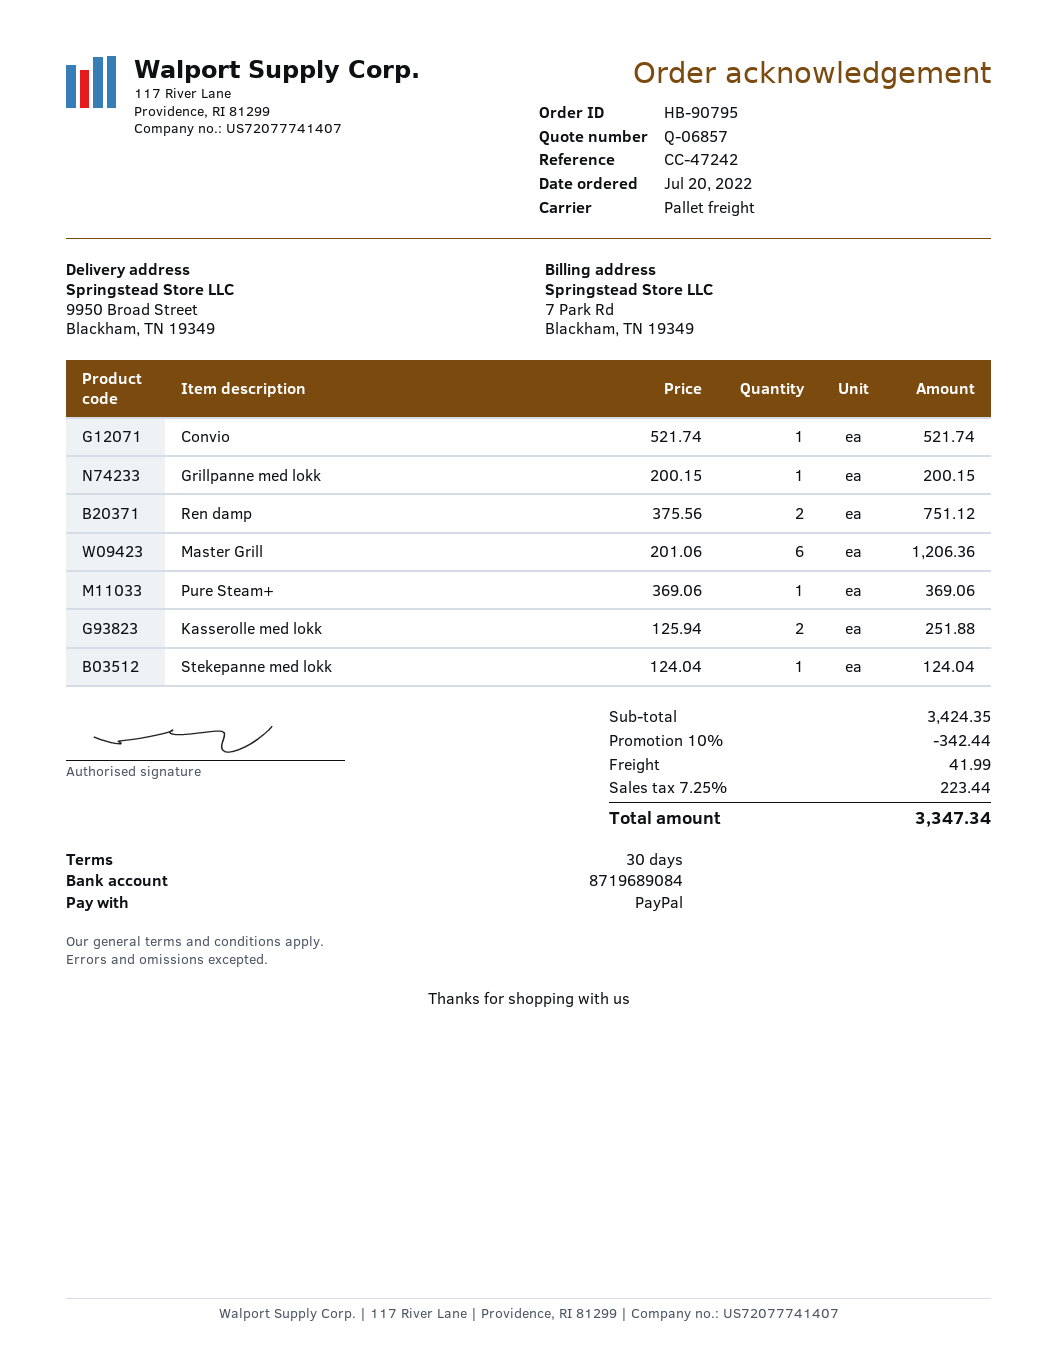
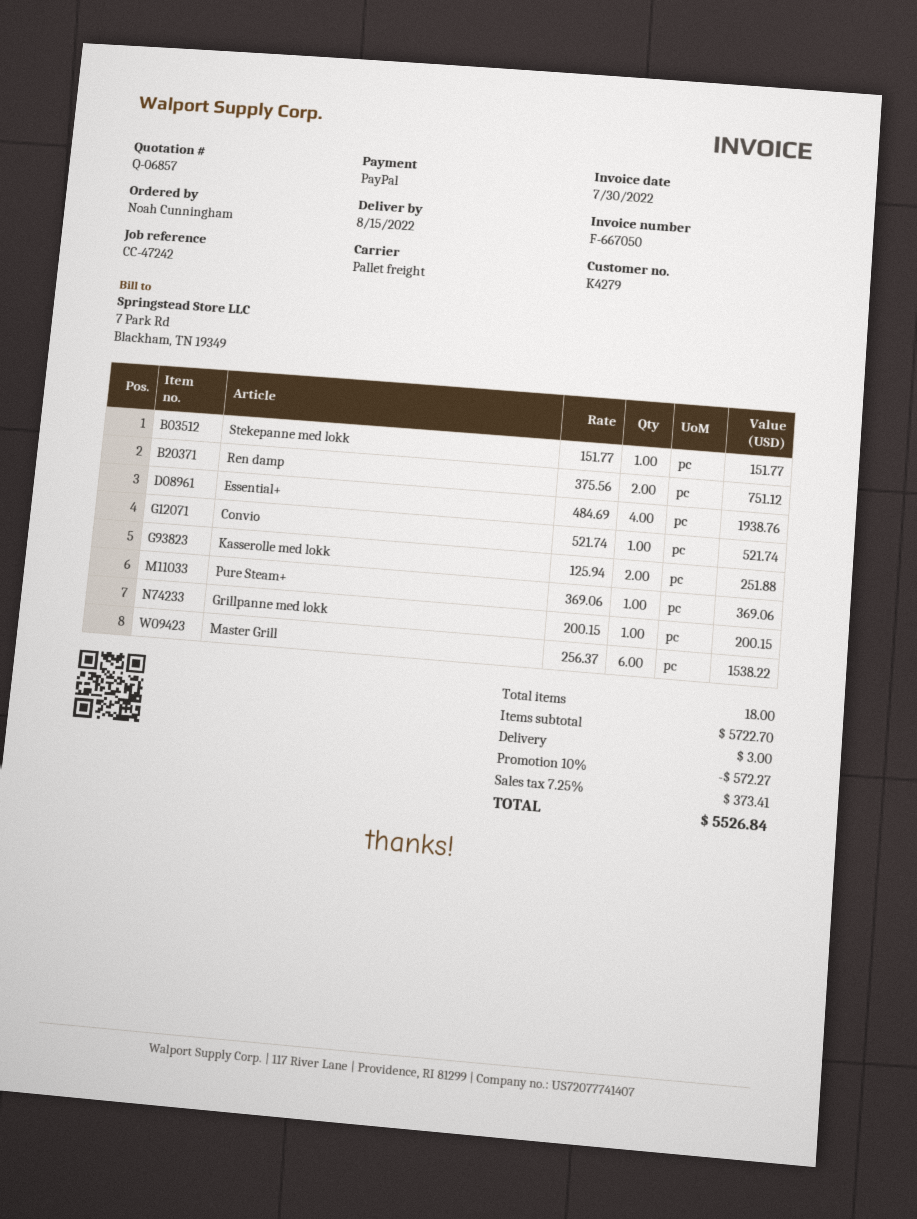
Master Grill: 6 x 201.06 = 1206.36 -> 6 x 256.37 = 1538.22
Stekepanne med lokk: 1 x 124.04 = 124.04 -> 1 x 151.77 = 151.77
Essential+: none -> 4 x 484.69 = 1938.76
subtotal: 3424.35 -> 5722.70
discount: 10% = 342.44 -> 10% = 572.27
shipping: 41.99 -> 3.00
tax: 7.25% = 223.44 -> 7.25% = 373.41
total: 3347.34 -> 5526.84

